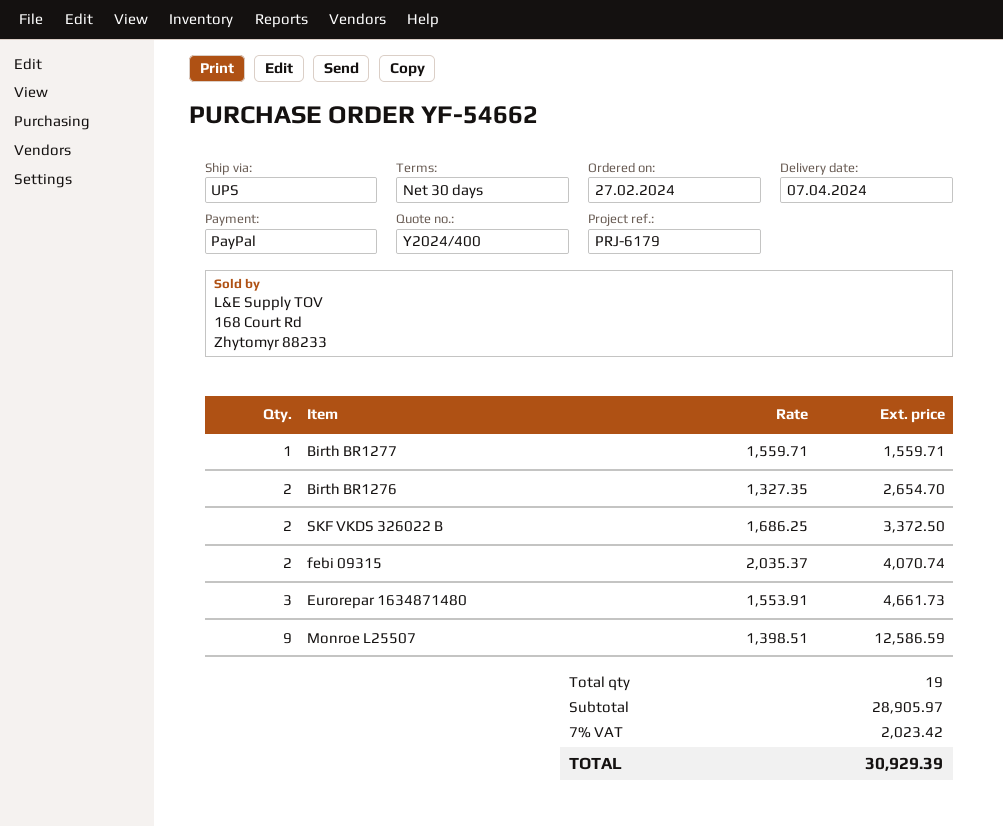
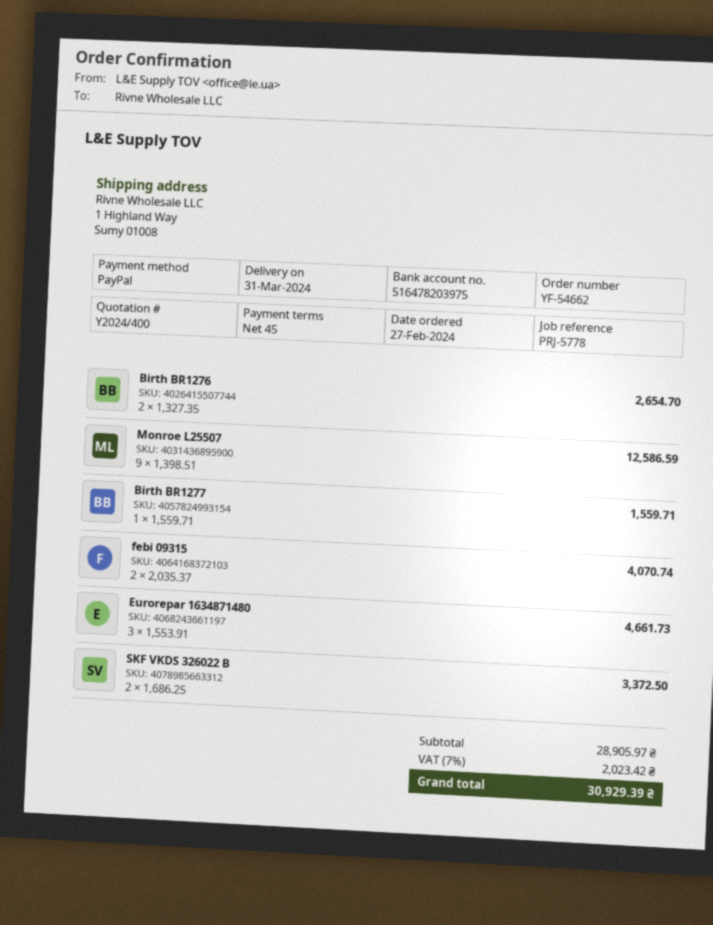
delivery date: 2024-04-07 -> 2024-03-31
payment terms: 30 days -> 45 days
reference: PRJ-6179 -> PRJ-5778

